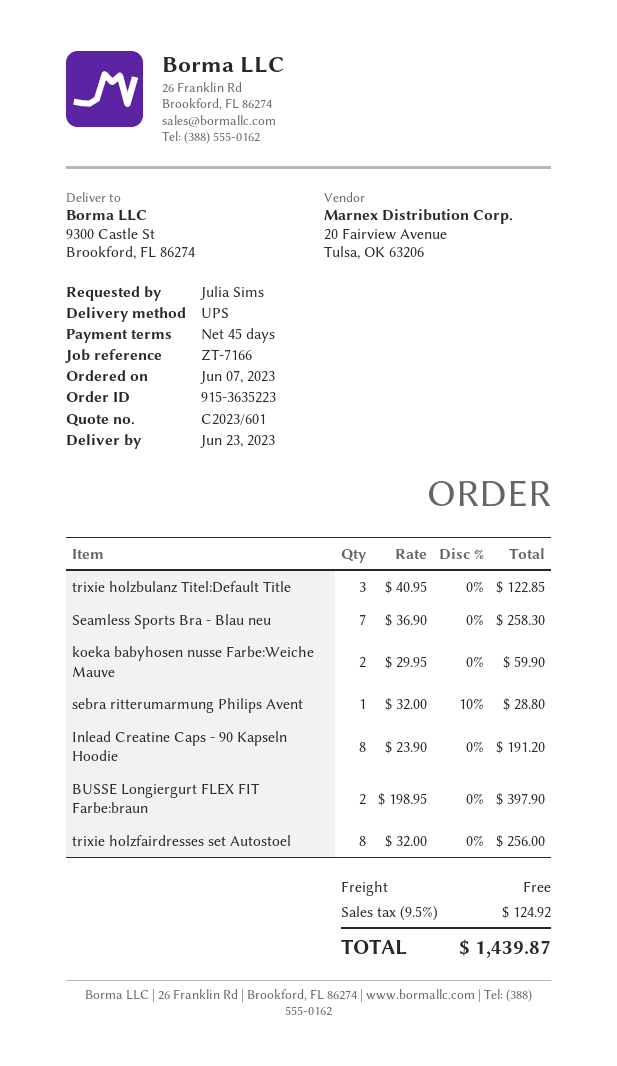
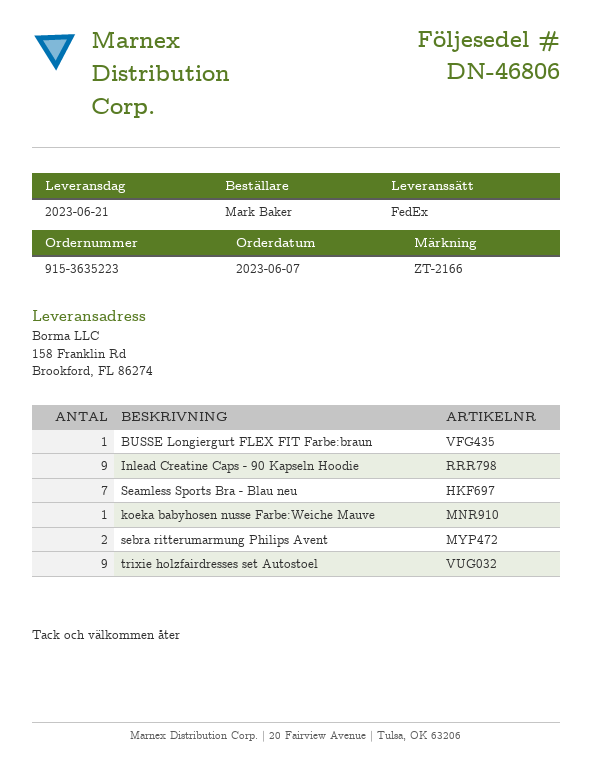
delivery date: 2023-06-23 -> 2023-06-21
reference: ZT-7166 -> ZT-2166
ordered by: Julia Sims -> Mark Baker
shipping method: UPS -> FedEx
ship to: 9300 Castle St, Brookford, FL 86274 -> 158 Franklin Rd, Brookford, FL 86274
trixie holzbulanz Titel:Default Title: 3 -> none
koeka babyhosen nusse Farbe:Weiche Mauve: 2 -> 1
sebra ritterumarmung Philips Avent: 1 -> 2
Inlead Creatine Caps - 90 Kapseln Hoodie: 8 -> 9
BUSSE Longiergurt FLEX FIT Farbe:braun: 2 -> 1
trixie holzfairdresses set Autostoel: 8 -> 9

